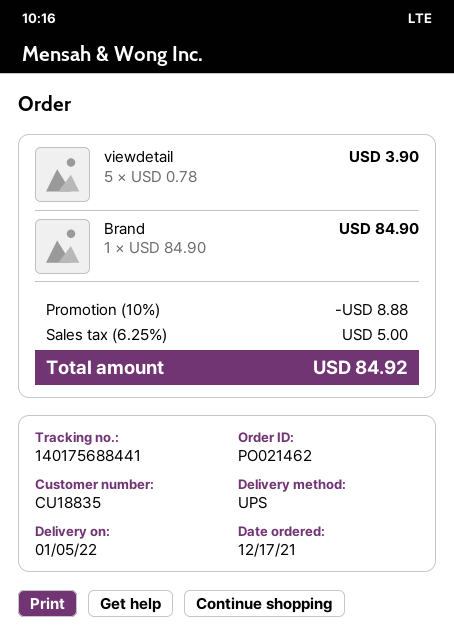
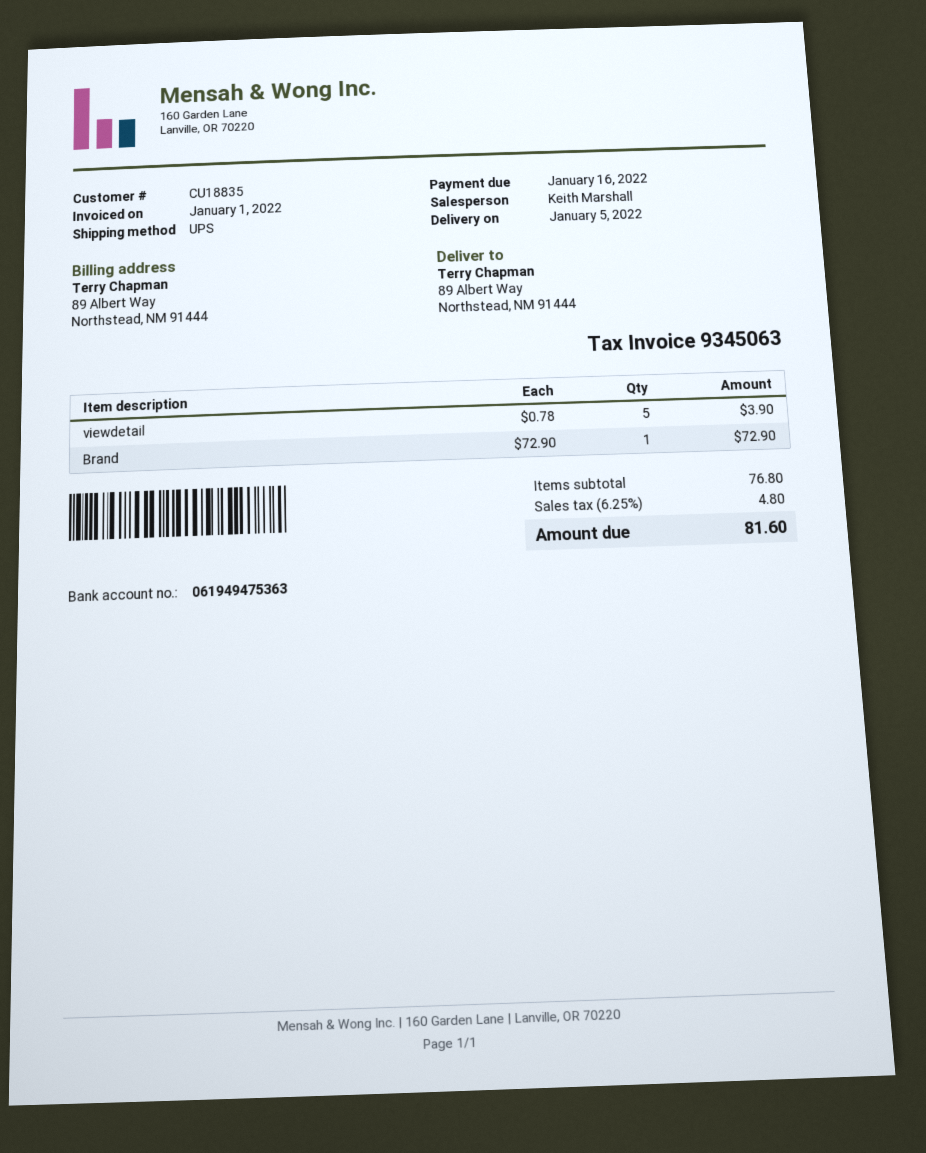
Brand: 1 x 84.90 = 84.90 -> 1 x 72.90 = 72.90
discount: 10% = 8.88 -> none
tax: 6.25% = 5.00 -> 6.25% = 4.80
total: 84.92 -> 81.60

